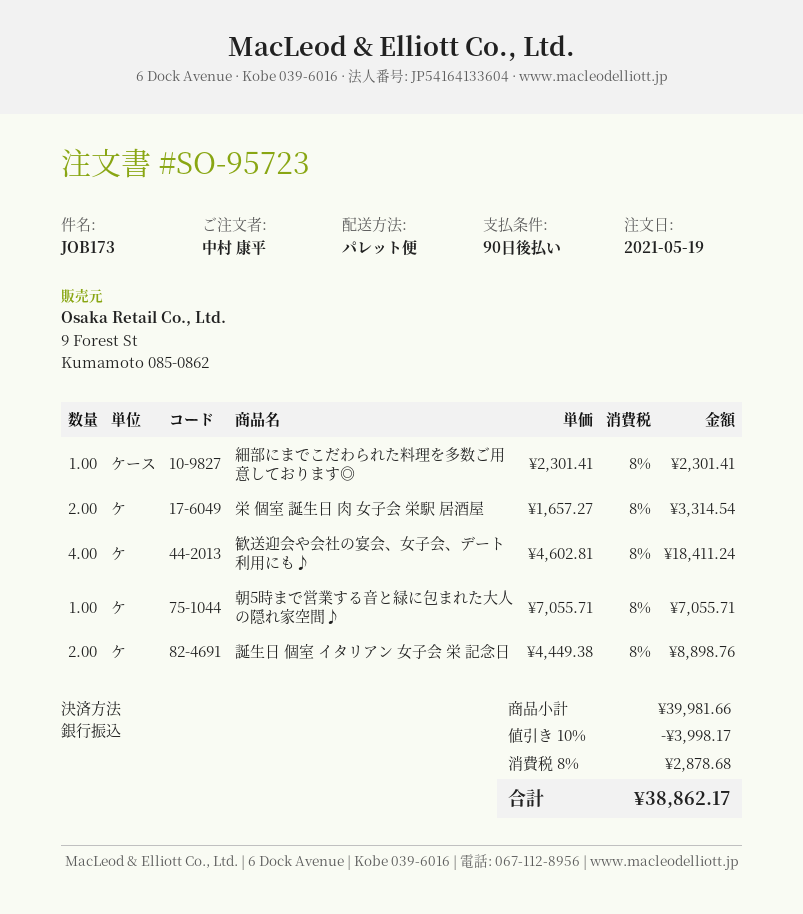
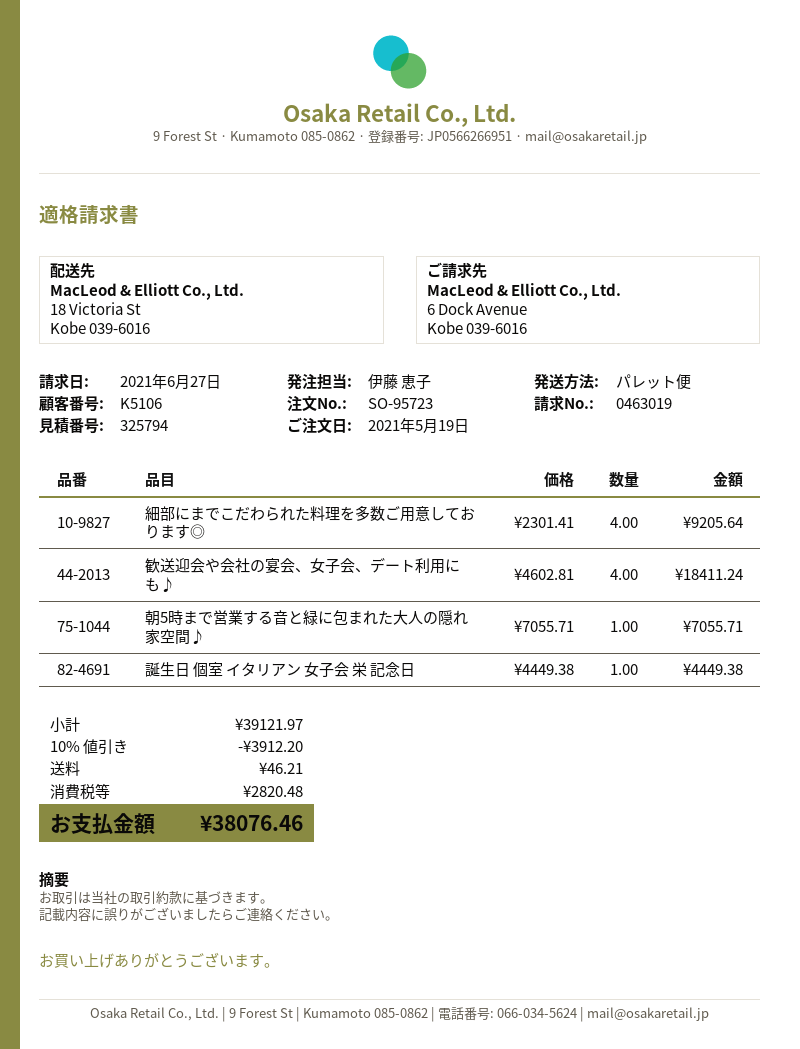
ordered by: 中村 康平 -> 伊藤 恵子
細部にまでこだわられた料理を多数ご用意しております◎: 1 x 2301.41 = 2301.41 -> 4 x 2301.41 = 9205.64
栄 個室 誕生日 肉 女子会 栄駅 居酒屋: 2 x 1657.27 = 3314.54 -> none
誕生日 個室 イタリアン 女子会 栄 記念日: 2 x 4449.38 = 8898.76 -> 1 x 4449.38 = 4449.38
subtotal: 39981.66 -> 39121.97
discount: 10% = 3998.17 -> 10% = 3912.20
shipping: none -> 46.21
tax: 2878.68 -> 2820.48
total: 38862.17 -> 38076.46

